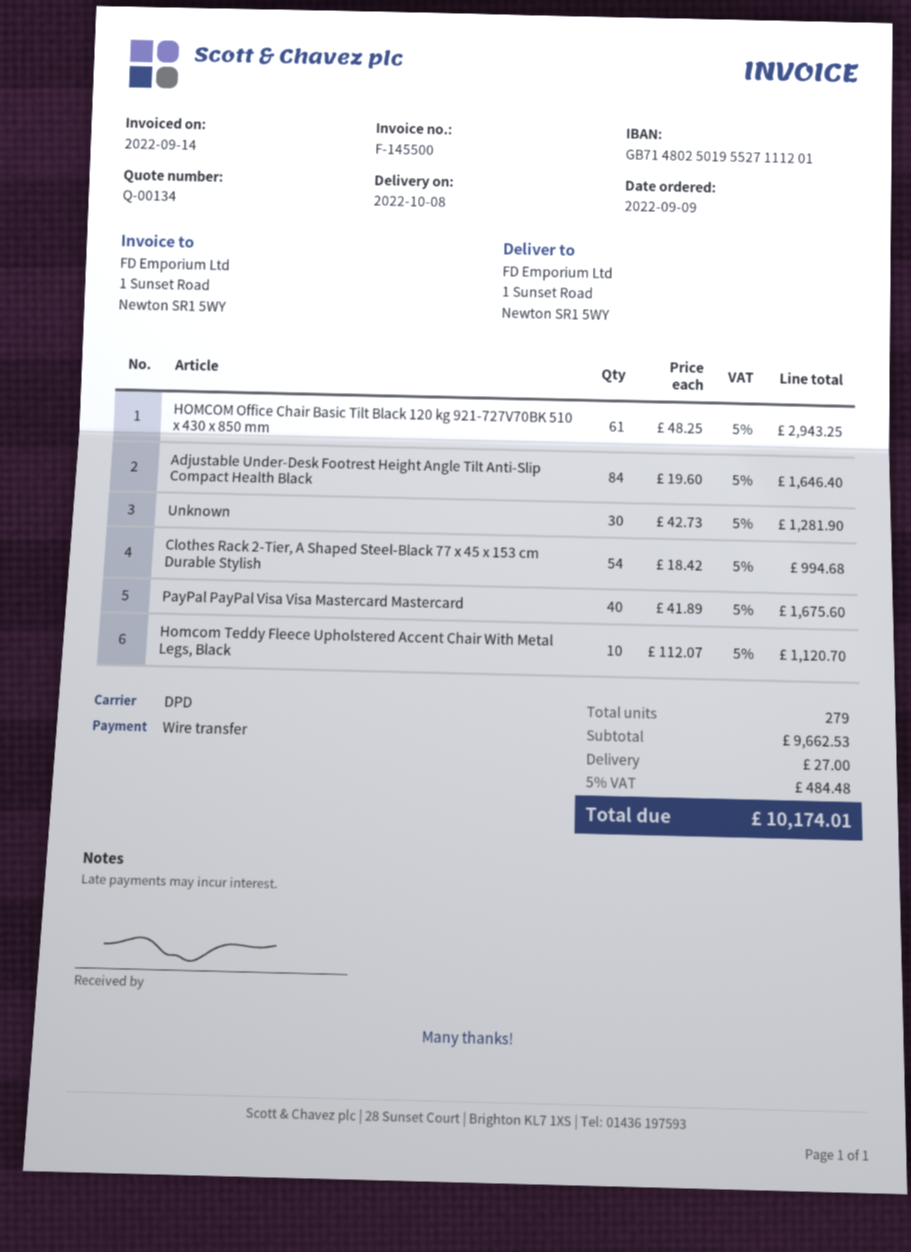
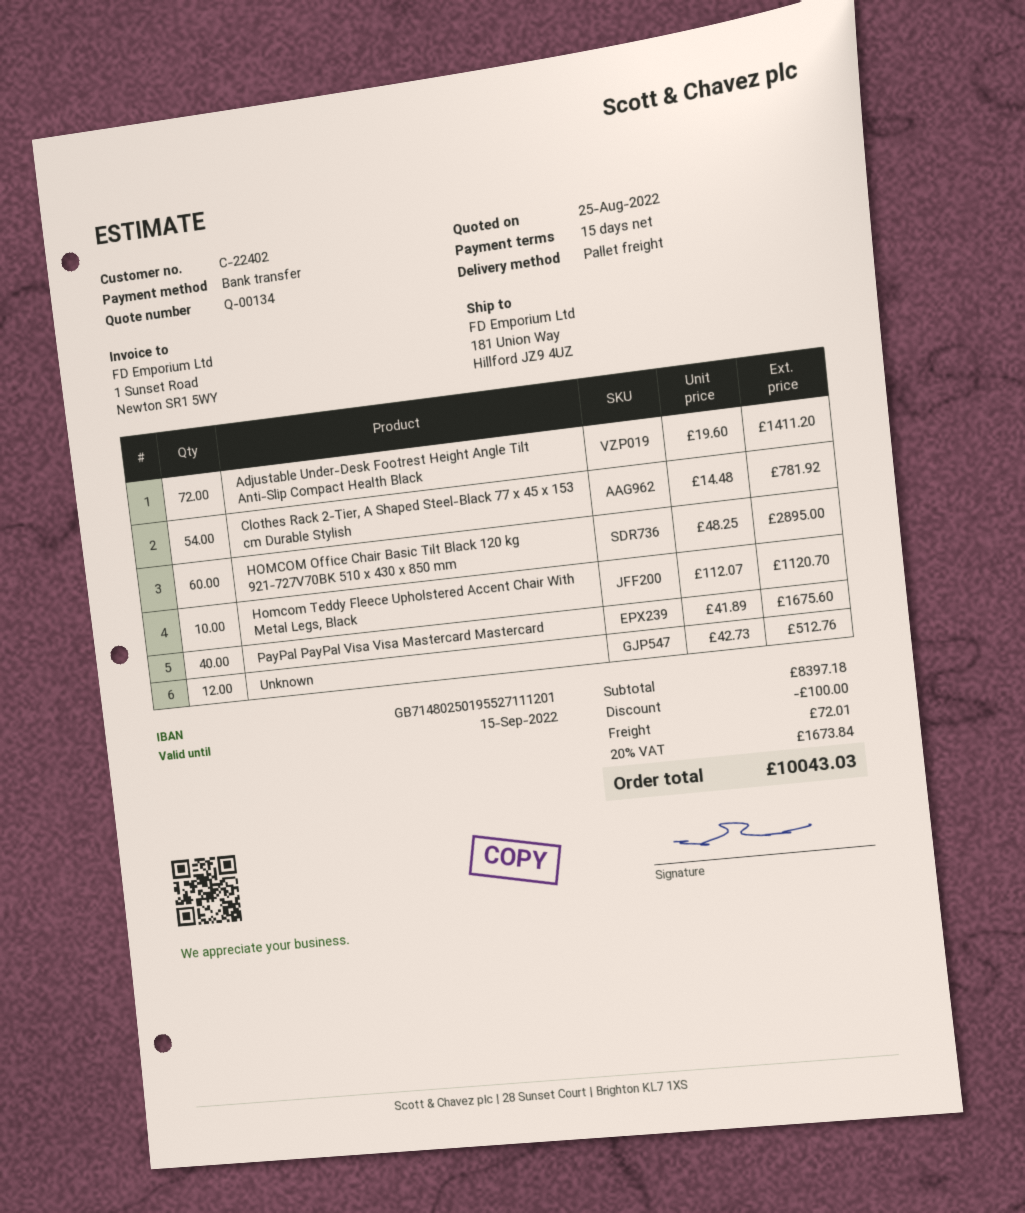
shipping method: DPD -> pallet freight
ship to: 1 Sunset Road, Newton SR1 5WY -> 181 Union Way, Hillford JZ9 4UZ
HOMCOM Office Chair Basic Tilt Black 120 kg 921-727V70BK 510 x 430 x 850 mm: 61 x 48.25 = 2943.25 -> 60 x 48.25 = 2895.00
Adjustable Under-Desk Footrest Height Angle Tilt Anti-Slip Compact Health Black: 84 x 19.60 = 1646.40 -> 72 x 19.60 = 1411.20
Unknown: 30 x 42.73 = 1281.90 -> 12 x 42.73 = 512.76
Clothes Rack 2-Tier, A Shaped Steel-Black 77 x 45 x 153 cm Durable Stylish: 54 x 18.42 = 994.68 -> 54 x 14.48 = 781.92
subtotal: 9662.53 -> 8397.18
discount: none -> 100.00
shipping: 27.00 -> 72.01
tax: 5% = 484.48 -> 20% = 1673.84
total: 10174.01 -> 10043.03

